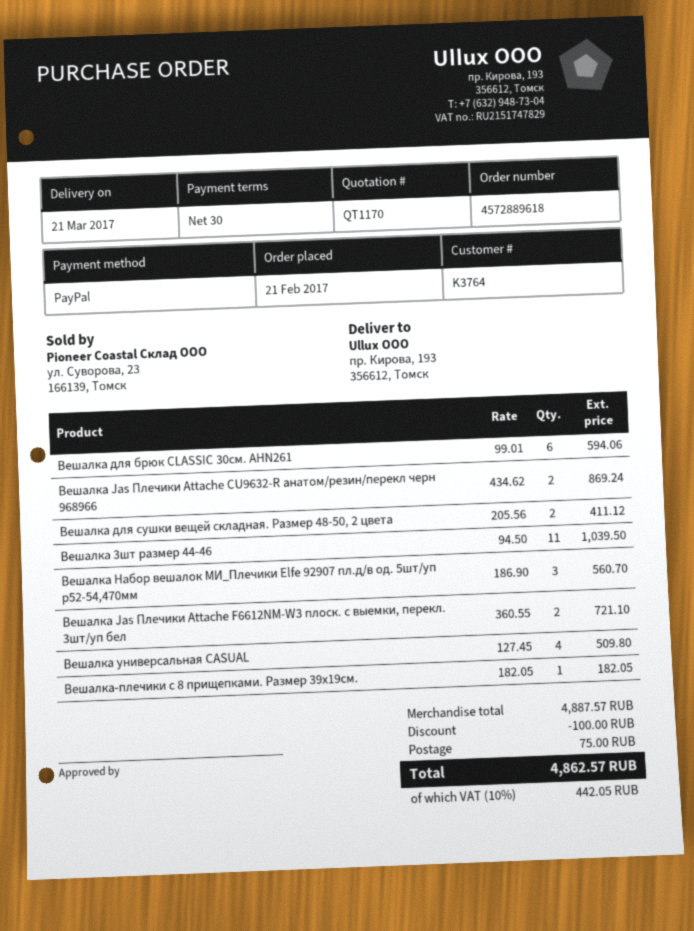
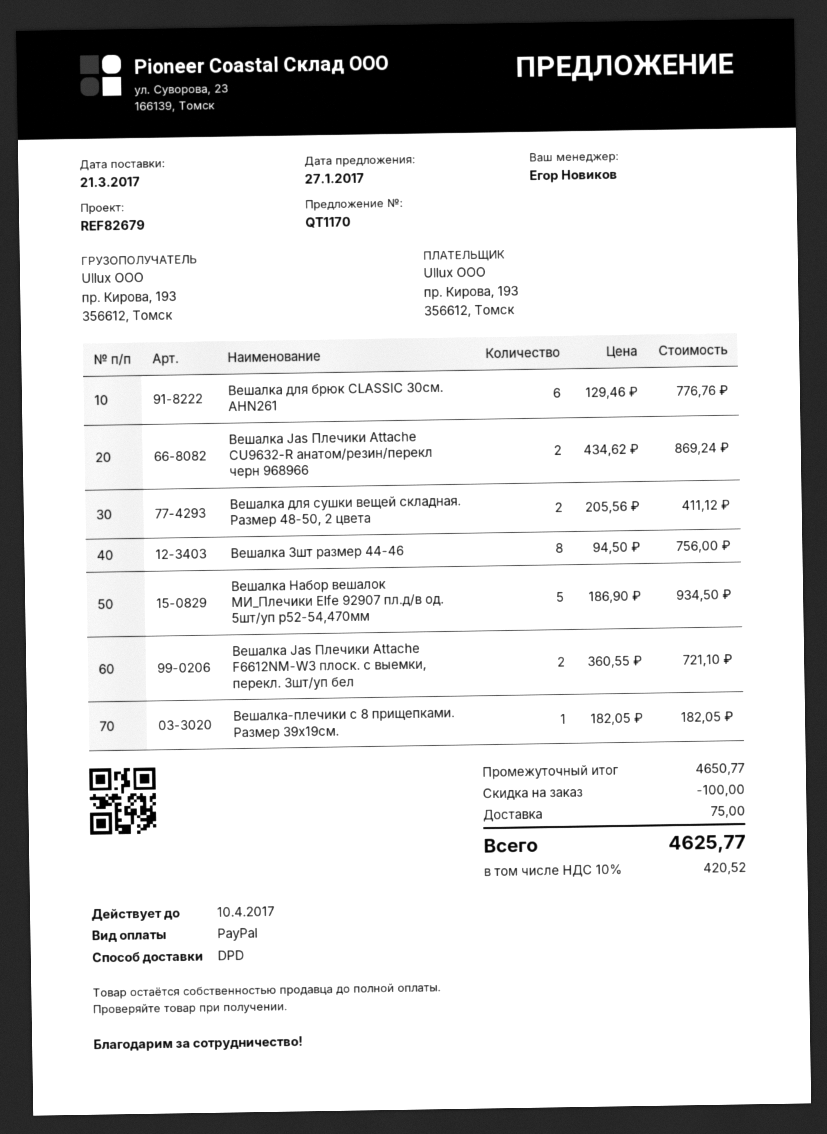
Вешалка для брюк CLASSIC 30см. AHN261: 6 x 99.01 = 594.06 -> 6 x 129.46 = 776.76
Вешалка 3шт размер 44-46: 11 x 94.50 = 1039.50 -> 8 x 94.50 = 756.00
Вешалка Набор вешалок МИ_Плечики Elfe 92907 пл.д/в од. 5шт/уп р52-54,470мм: 3 x 186.90 = 560.70 -> 5 x 186.90 = 934.50
Вешалка универсальная CASUAL: 4 x 127.45 = 509.80 -> none
subtotal: 4887.57 -> 4650.77
tax: 10% = 442.05 -> 10% = 420.52
total: 4862.57 -> 4625.77

